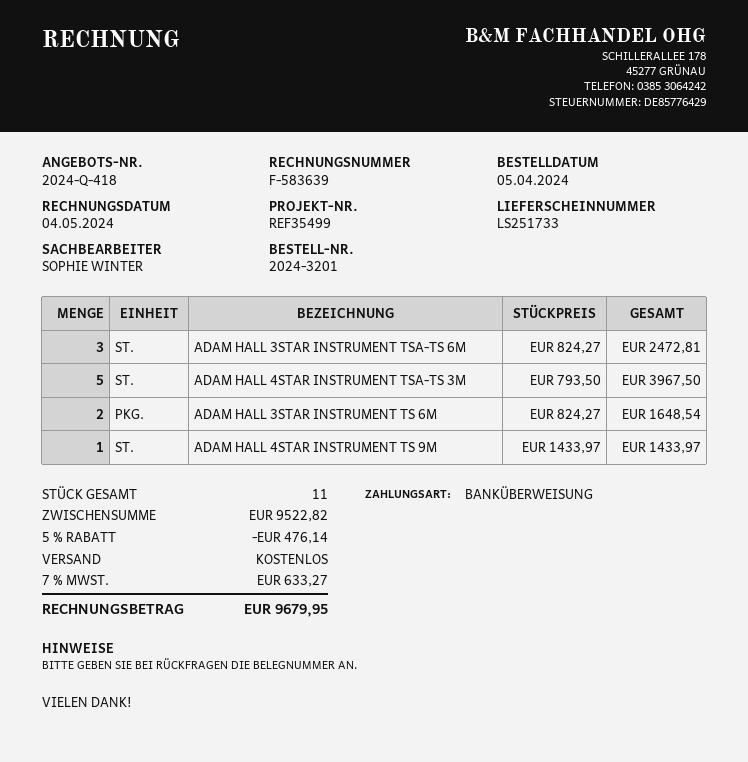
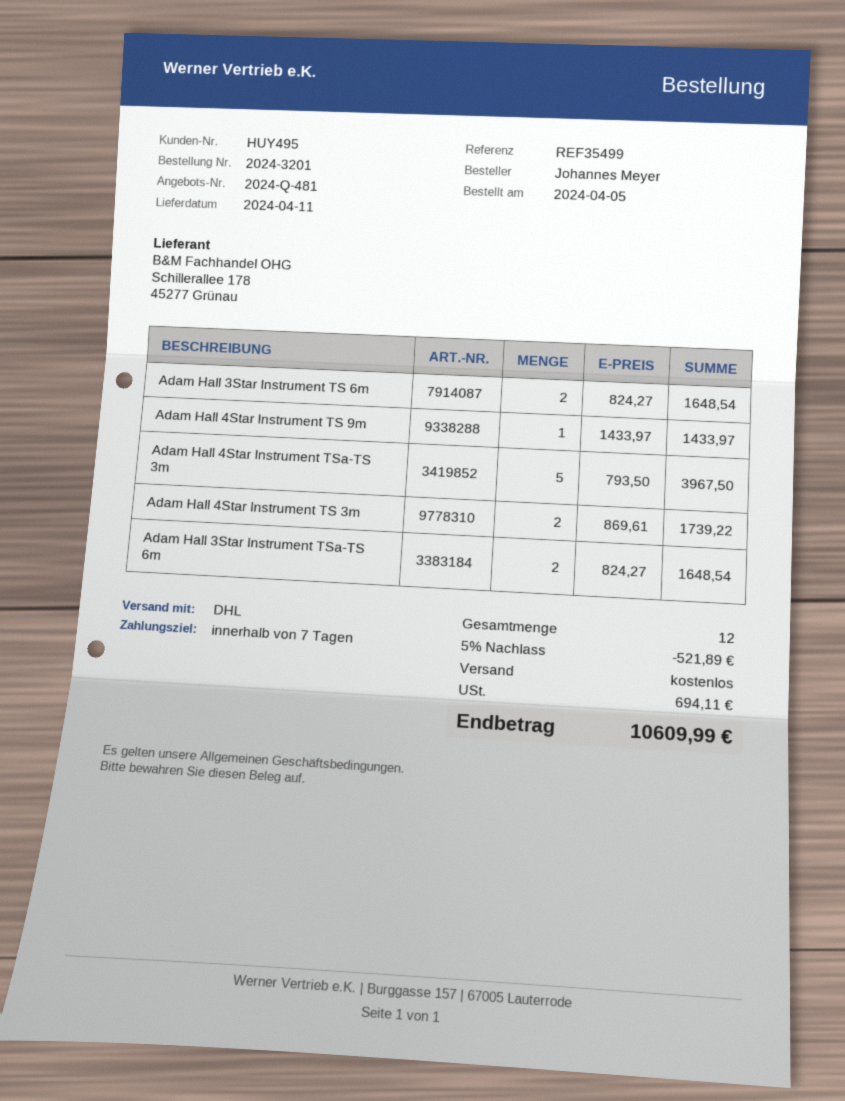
quote number: 2024-Q-418 -> 2024-Q-481
ADAM HALL 3STAR INSTRUMENT TSA-TS 6M: 3 x 824.27 = 2472.81 -> 2 x 824.27 = 1648.54
Adam Hall 4Star Instrument TS 3m: none -> 2 x 869.61 = 1739.22
total quantity: 11 -> 12
discount: 5% = 476.14 -> 5% = 521.89
tax: 633.27 -> 694.11
total: 9679.95 -> 10609.99

